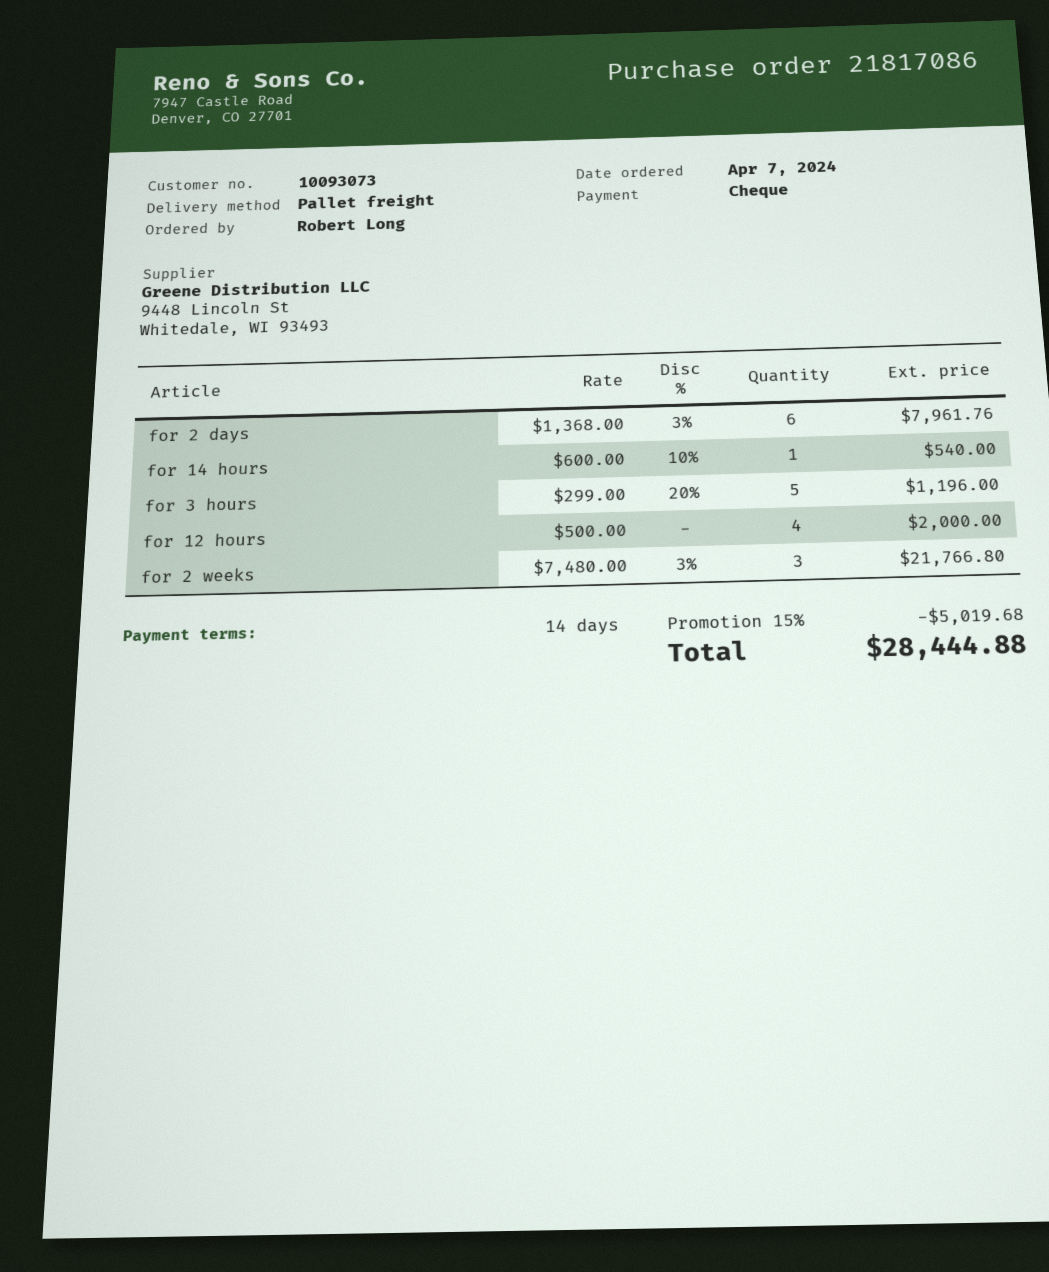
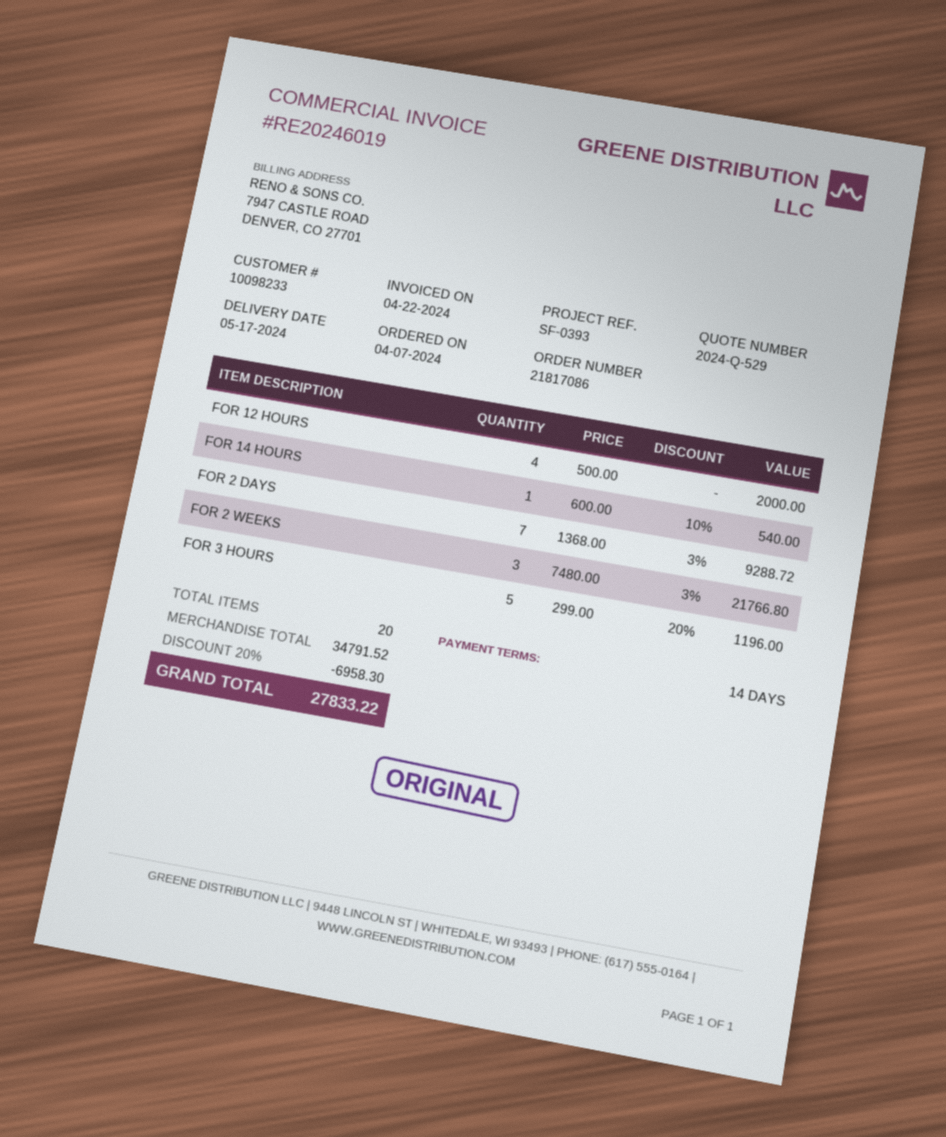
customer number: 10093073 -> 10098233
for 2 days: 6 x 1368.00 - 3% = 7961.76 -> 7 x 1368.00 - 3% = 9288.72
discount: 15% = 5019.68 -> 20% = 6958.30
total: 28444.88 -> 27833.22

